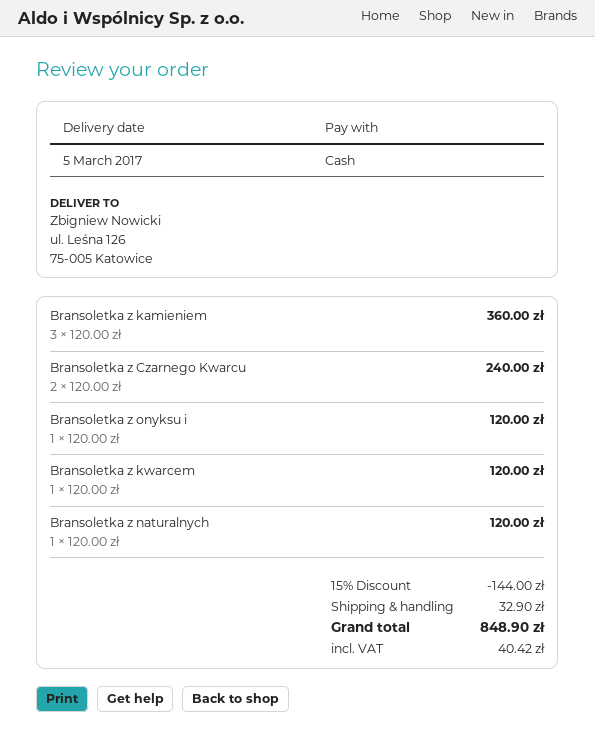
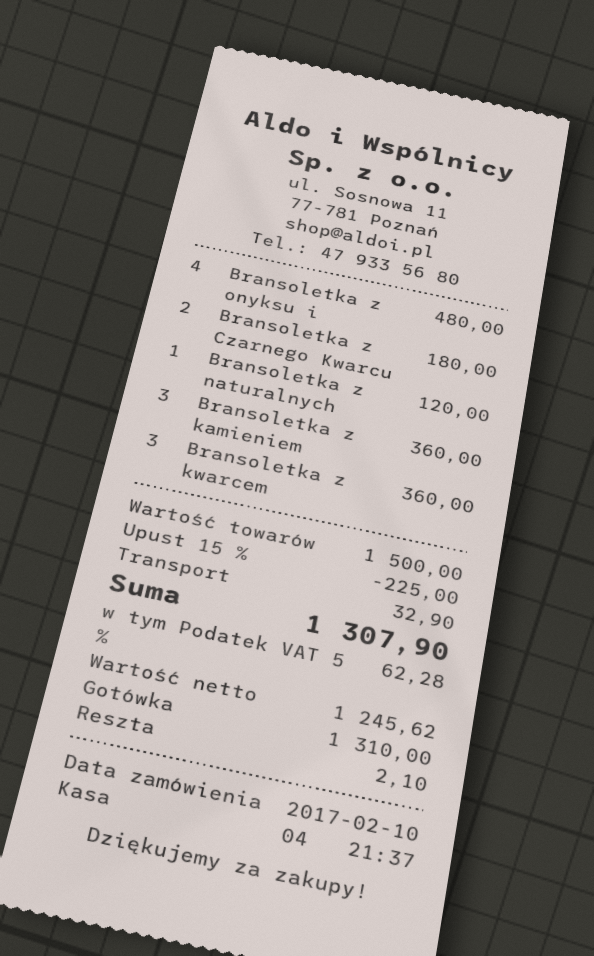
Bransoletka z Czarnego Kwarcu: 2 for 240.00 -> 2 for 180.00
Bransoletka z onyksu i: 1 for 120.00 -> 4 for 480.00
Bransoletka z kwarcem: 1 for 120.00 -> 3 for 360.00
discount: 15% = 144.00 -> 15% = 225.00
tax: 40.42 -> 62.28
total: 848.90 -> 1307.90

